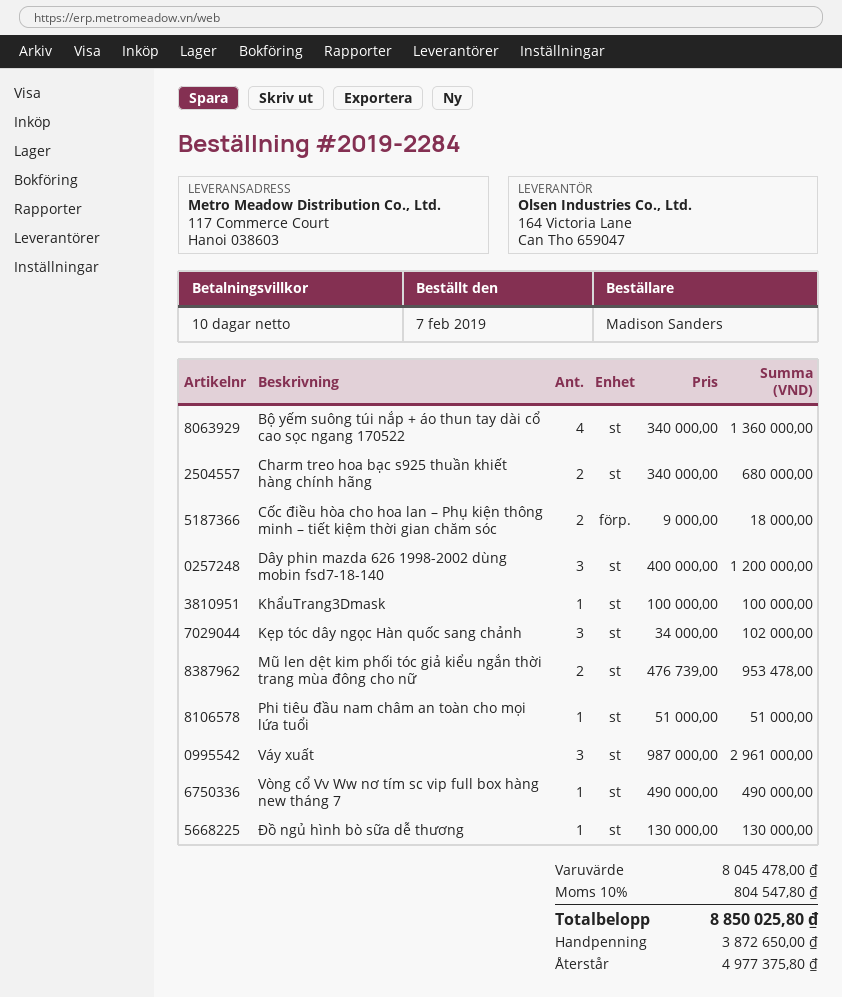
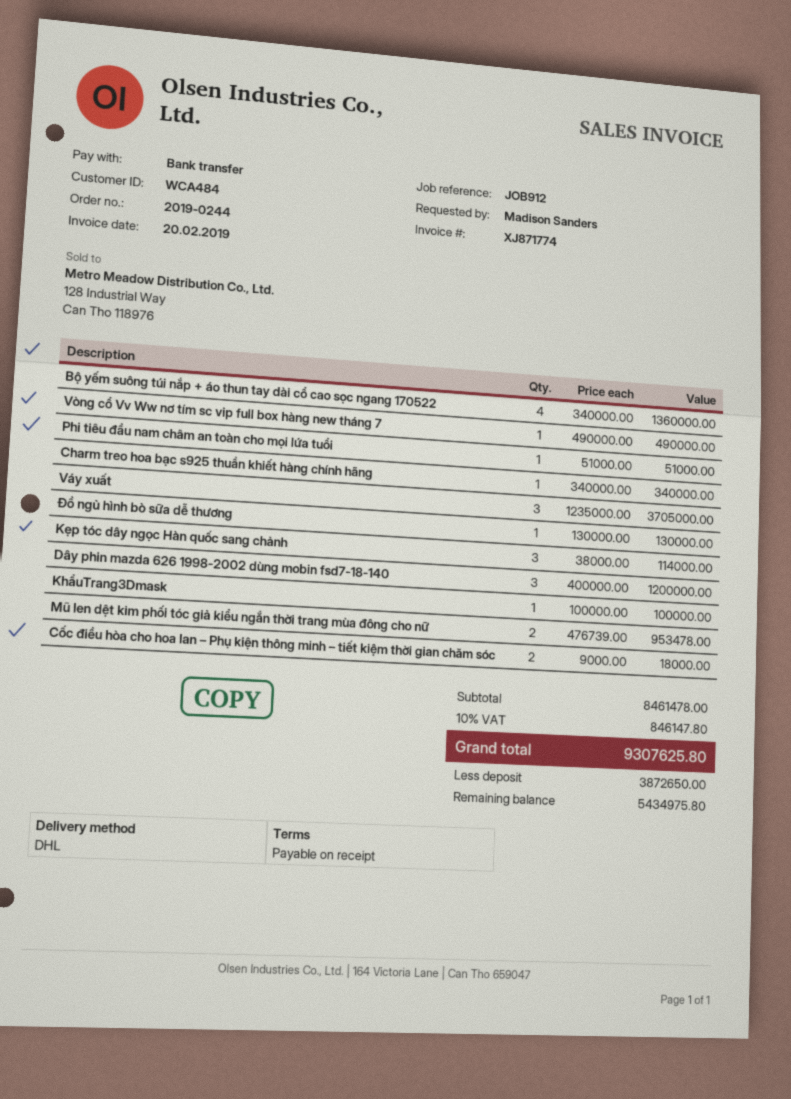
order number: 2019-2284 -> 2019-0244
payment terms: 10 days -> on receipt
Charm treo hoa bạc s925 thuần khiết hàng chính hãng: 2 x 340000.00 = 680000.00 -> 1 x 340000.00 = 340000.00
Kẹp tóc dây ngọc Hàn quốc sang chảnh: 3 x 34000.00 = 102000.00 -> 3 x 38000.00 = 114000.00
Váy xuất: 3 x 987000.00 = 2961000.00 -> 3 x 1235000.00 = 3705000.00
subtotal: 8045478.00 -> 8461478.00
tax: 10% = 804547.80 -> 10% = 846147.80
total: 8850025.80 -> 9307625.80
balance: 4977375.80 -> 5434975.80

